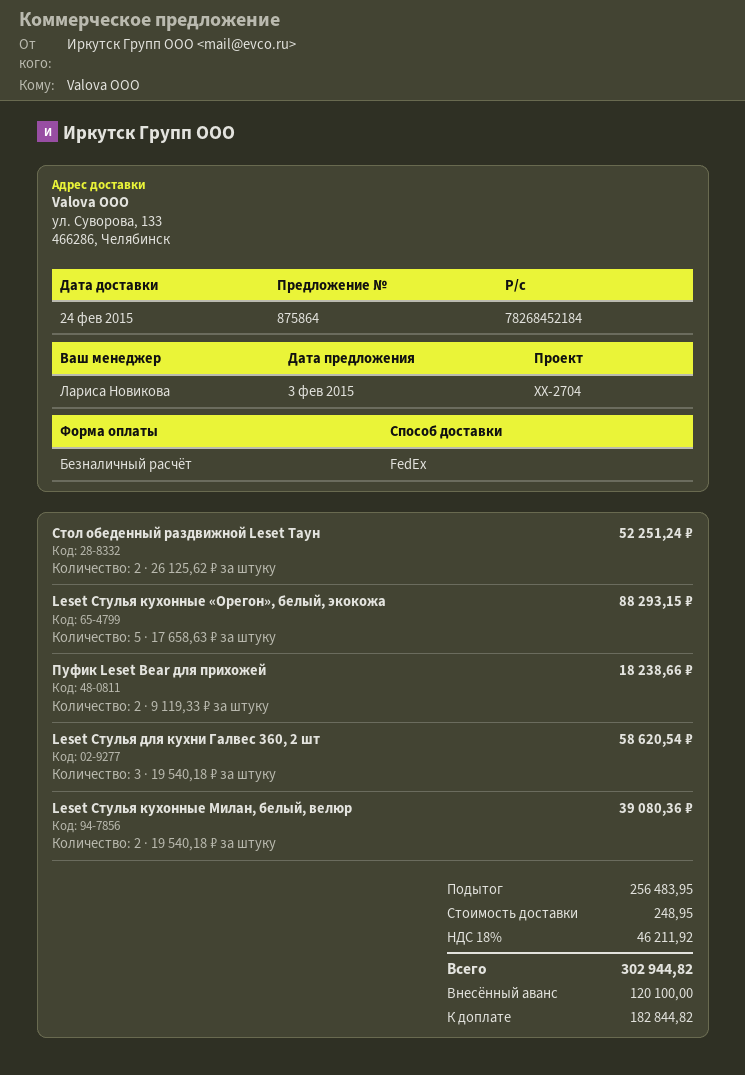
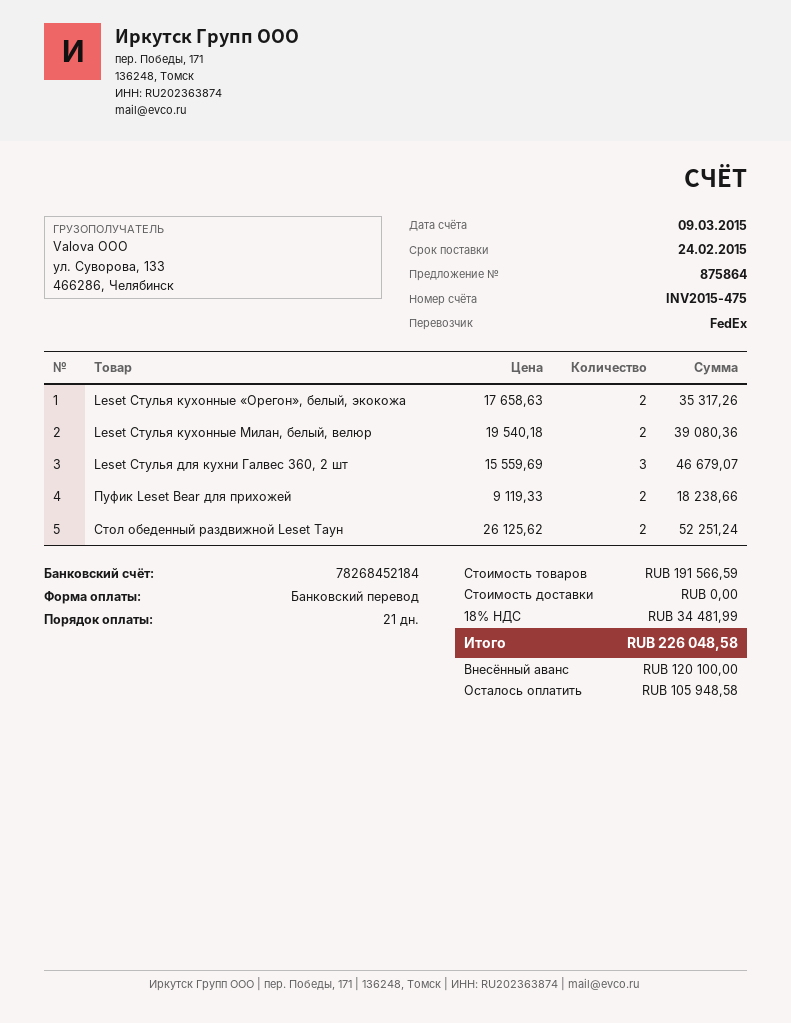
Leset Стулья кухонные «Орегон», белый, экокожа: 5 x 17658.63 = 88293.15 -> 2 x 17658.63 = 35317.26
Leset Стулья для кухни Галвес 360, 2 шт: 3 x 19540.18 = 58620.54 -> 3 x 15559.69 = 46679.07
subtotal: 256483.95 -> 191566.59
shipping: 248.95 -> 0.00
tax: 18% = 46211.92 -> 18% = 34481.99
total: 302944.82 -> 226048.58
balance: 182844.82 -> 105948.58

